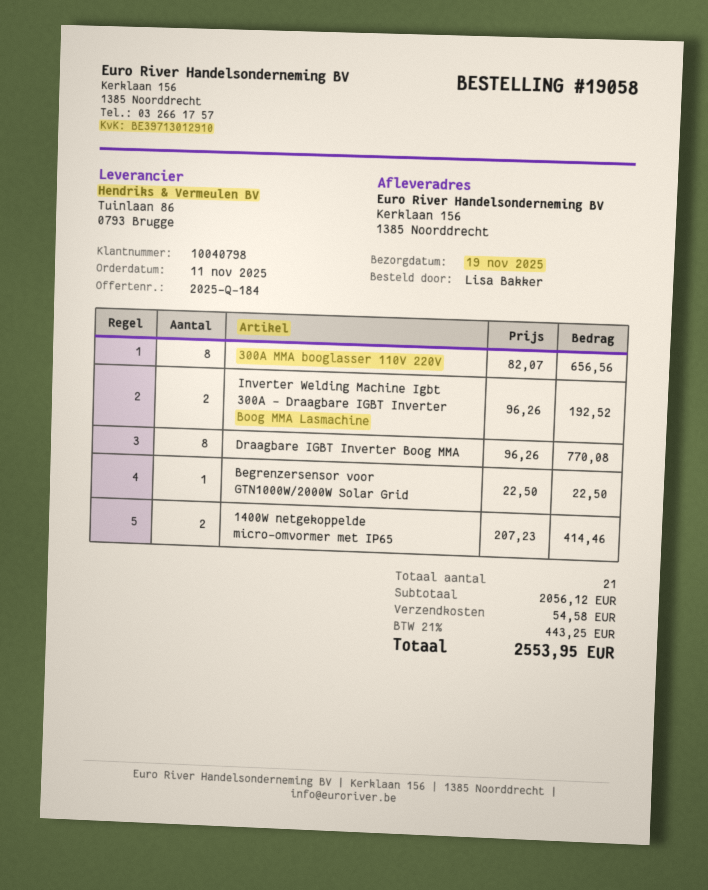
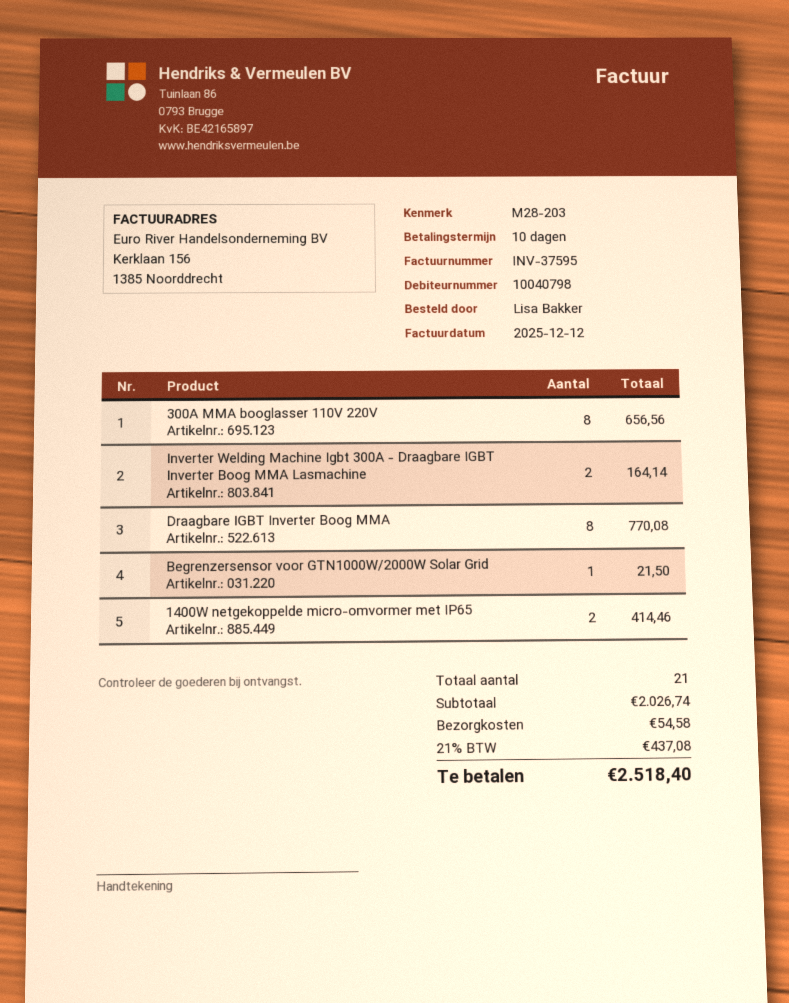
Inverter Welding Machine Igbt 300A - Draagbare IGBT Inverter Boog MMA Lasmachine: 2 for 192.52 -> 2 for 164.14
Begrenzersensor voor GTN1000W/2000W Solar Grid: 1 for 22.50 -> 1 for 21.50
subtotal: 2056.12 -> 2026.74
tax: 21% = 443.25 -> 21% = 437.08
total: 2553.95 -> 2518.40

